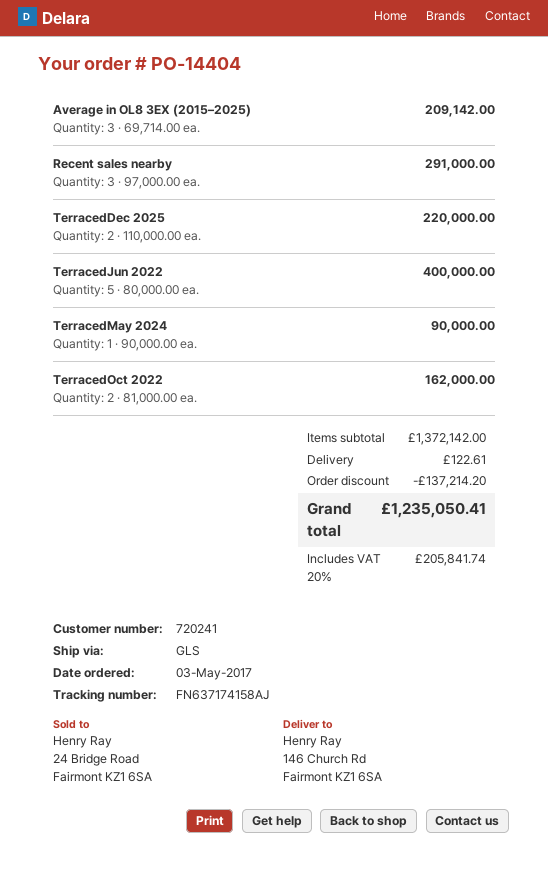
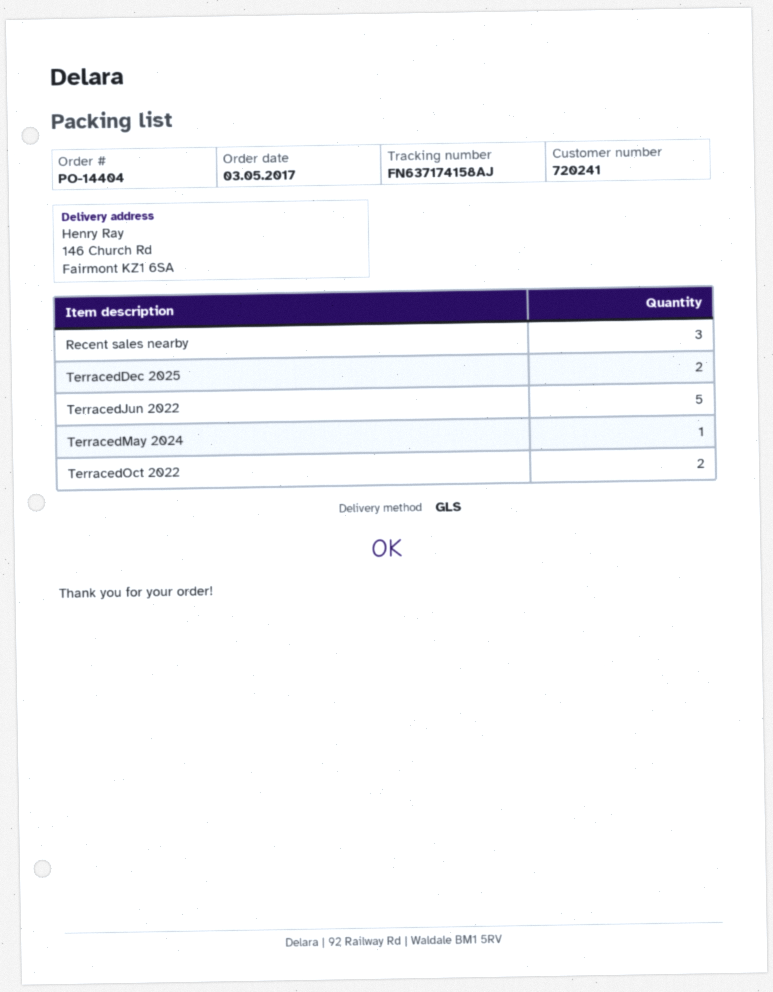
Average in OL8 3EX (2015–2025): 3 -> none

